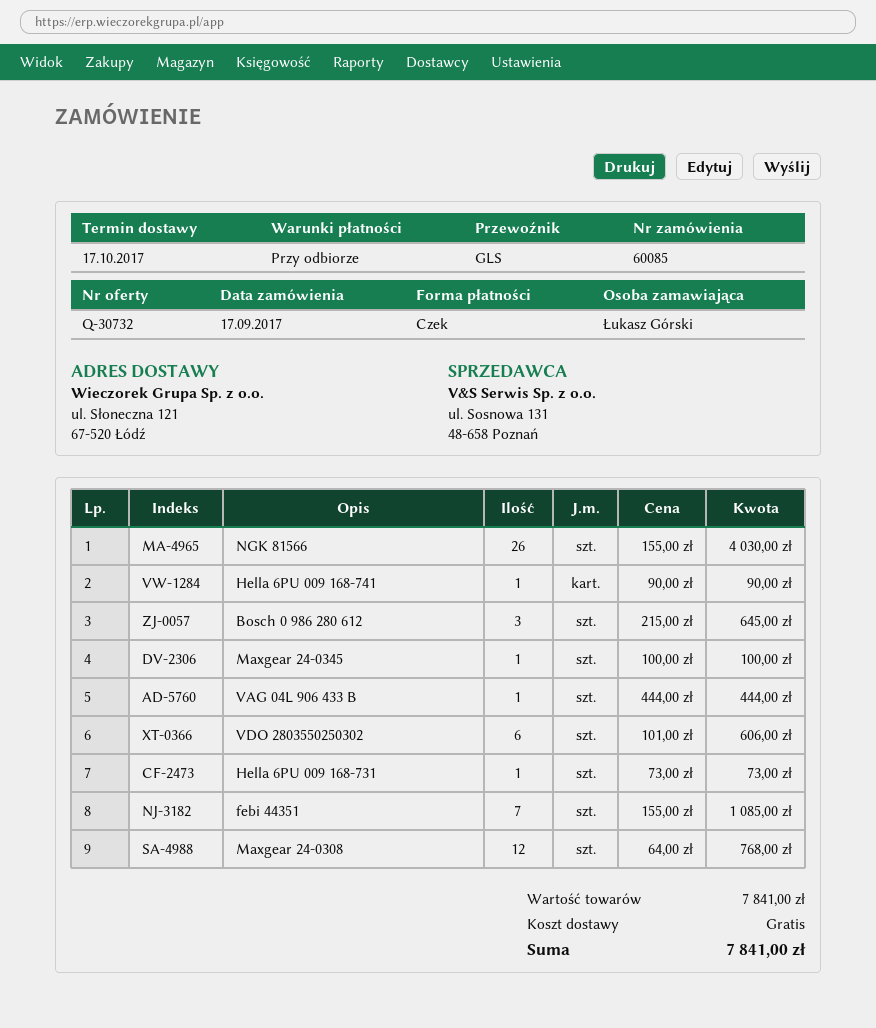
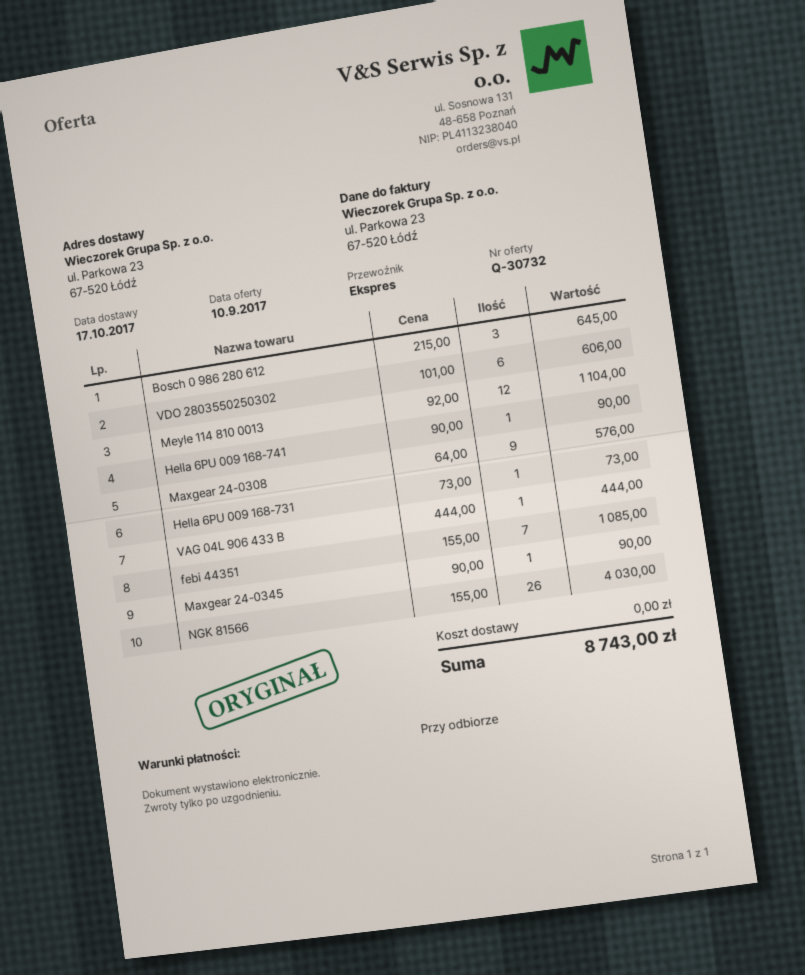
shipping method: GLS -> express
ship to: ul. Słoneczna 121, 67-520 Łódź -> ul. Parkowa 23, 67-520 Łódź
Maxgear 24-0345: 1 x 100.00 = 100.00 -> 1 x 90.00 = 90.00
Maxgear 24-0308: 12 x 64.00 = 768.00 -> 9 x 64.00 = 576.00
Meyle 114 810 0013: none -> 12 x 92.00 = 1104.00
total: 7841.00 -> 8743.00

